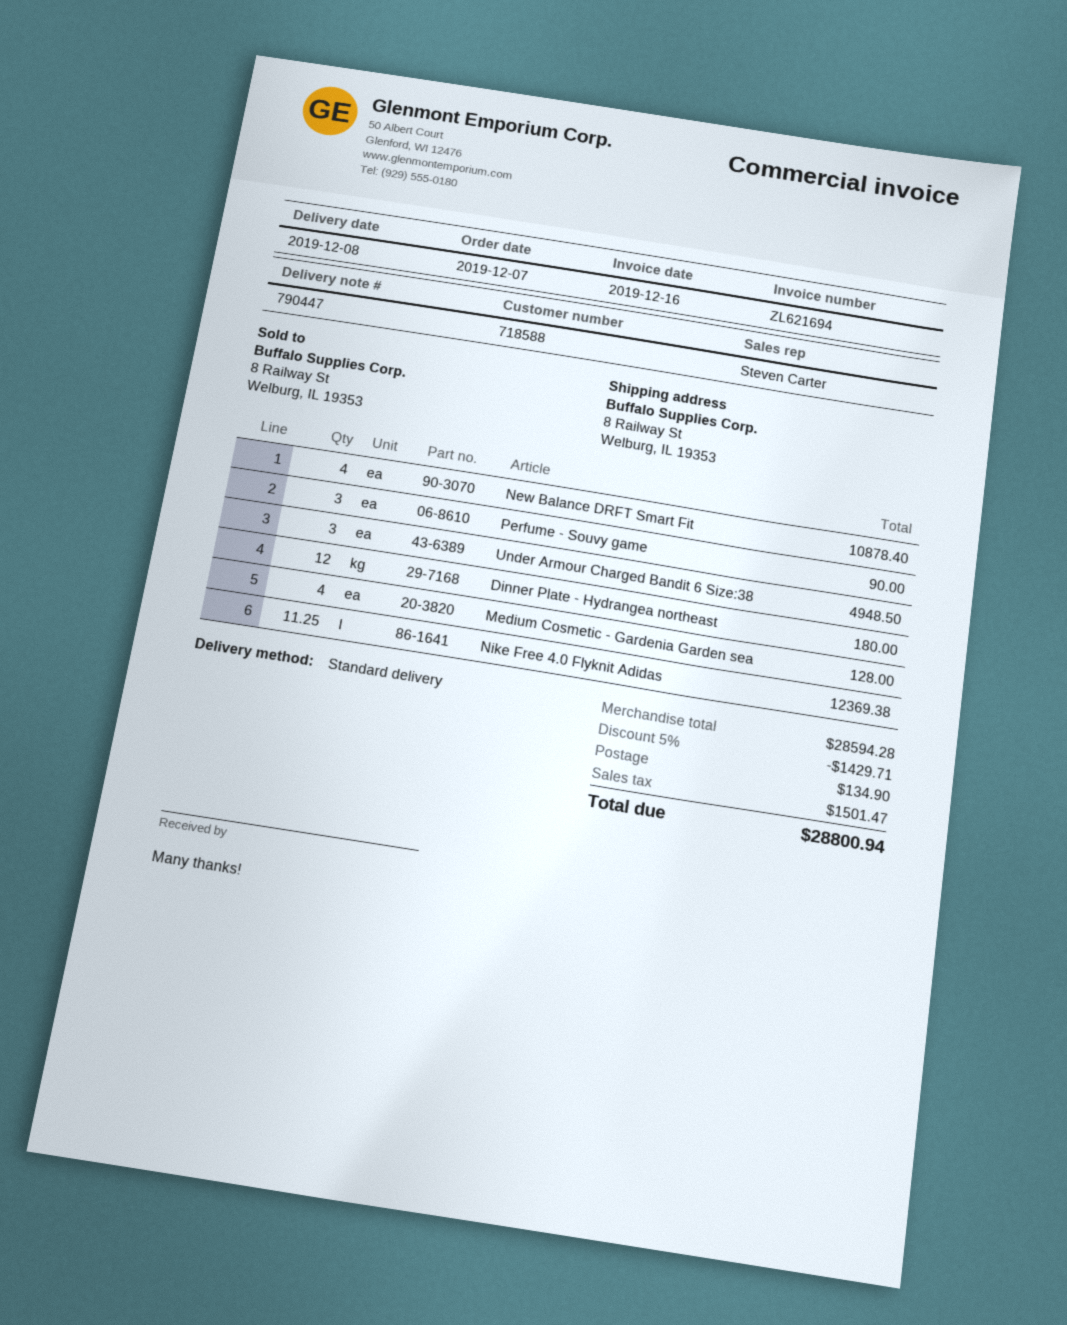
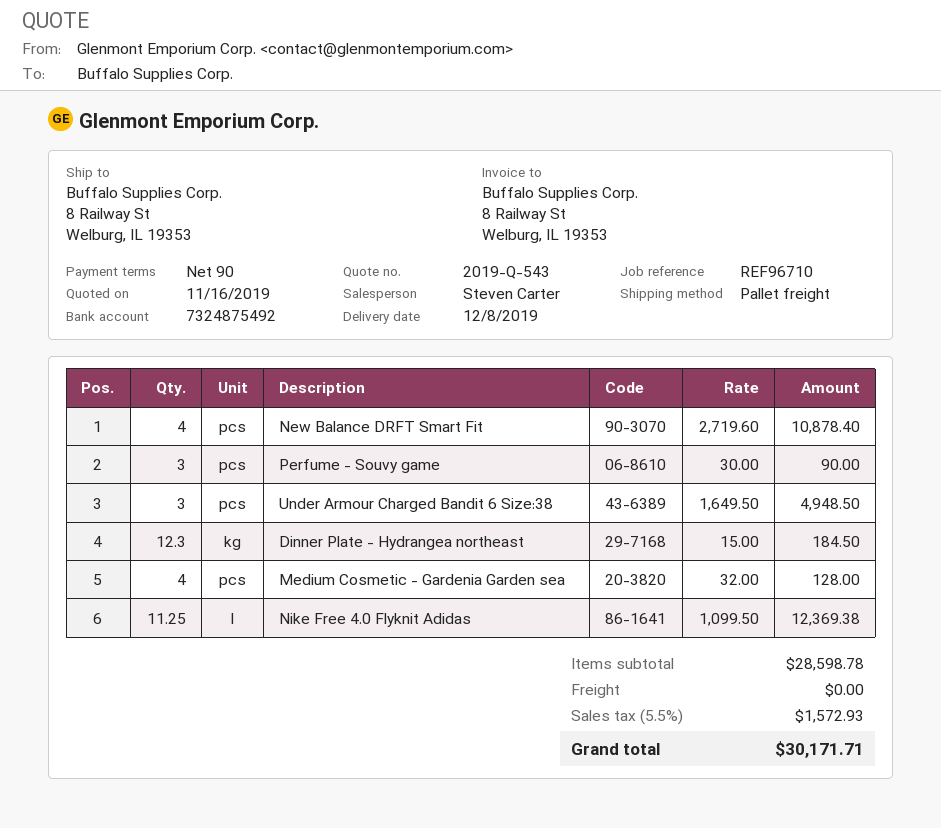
shipping method: standard -> pallet freight
Dinner Plate - Hydrangea northeast: 12 for 180.00 -> 12.3 for 184.50
subtotal: 28594.28 -> 28598.78
discount: 5% = 1429.71 -> none
shipping: 134.90 -> 0.00
tax: 1501.47 -> 1572.93
total: 28800.94 -> 30171.71

